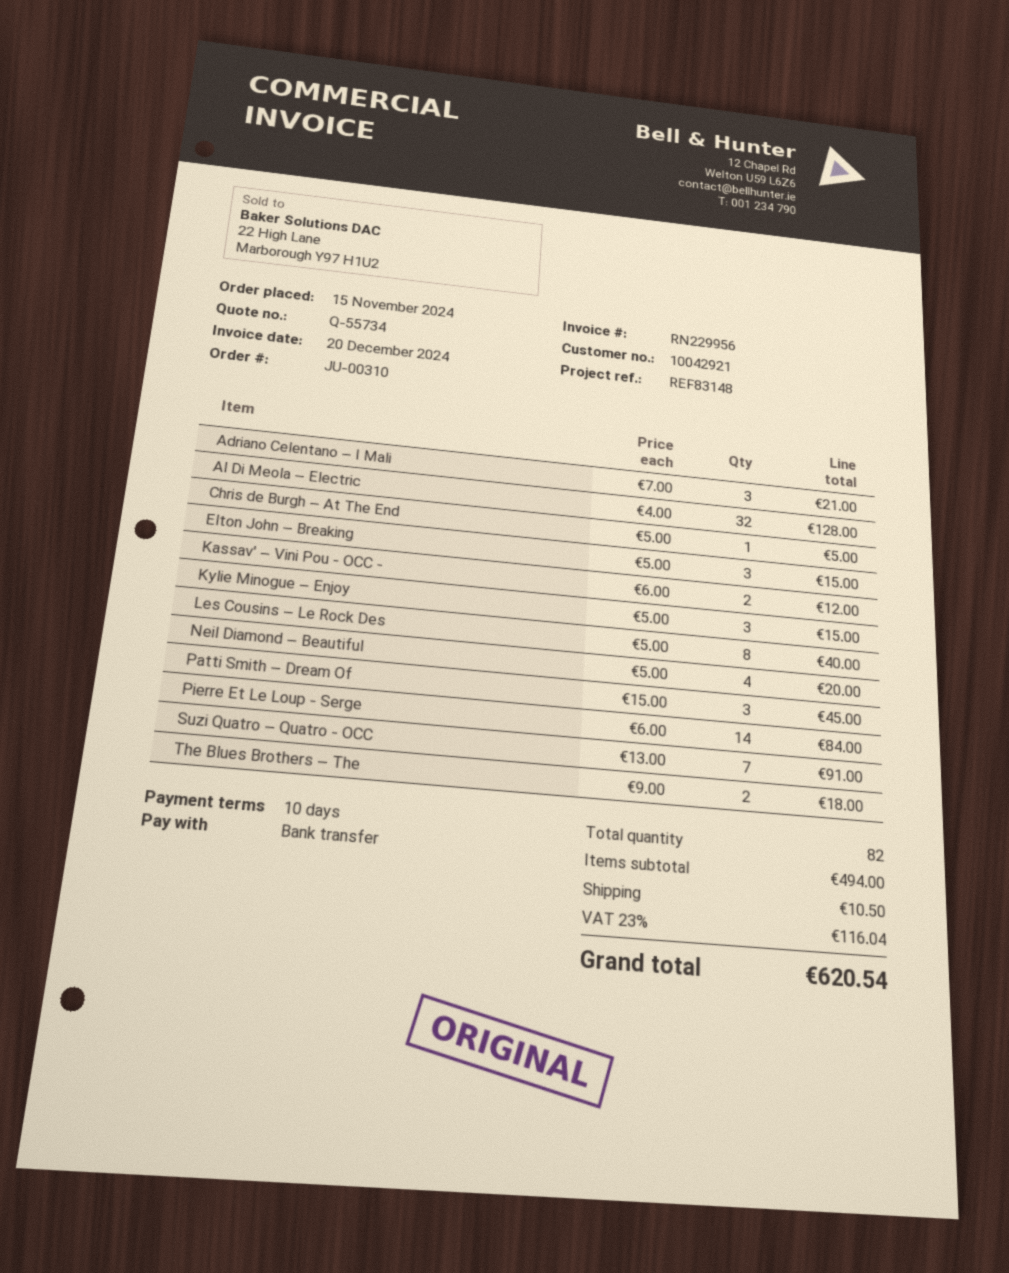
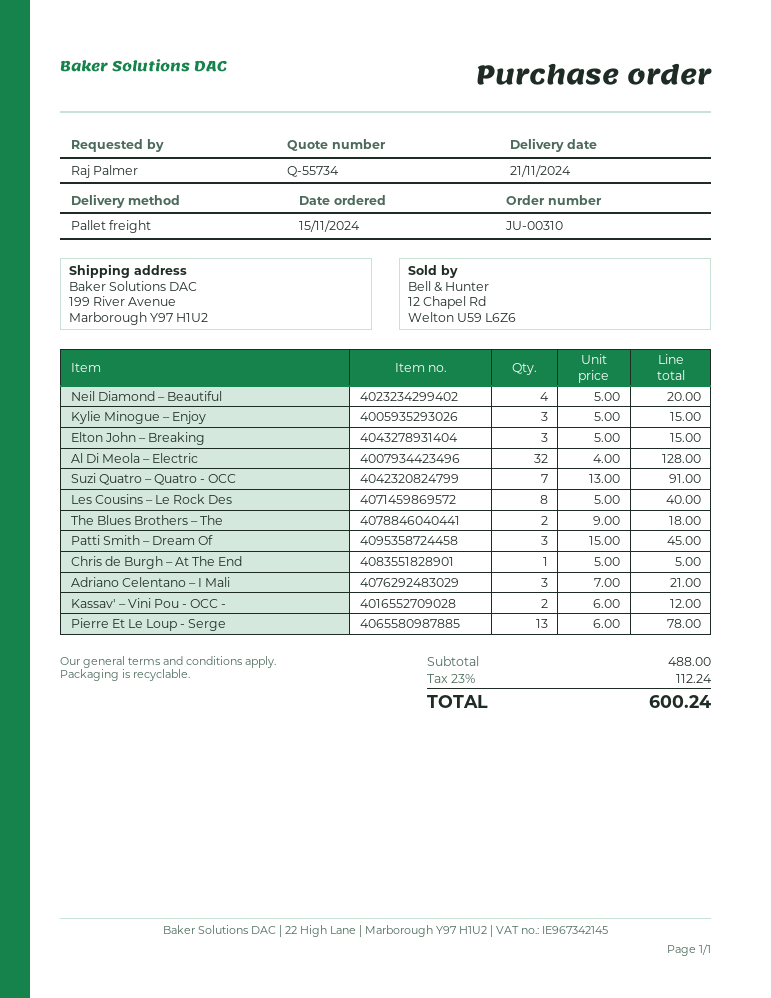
Pierre Et Le Loup - Serge: 14 x 6.00 = 84.00 -> 13 x 6.00 = 78.00
subtotal: 494.00 -> 488.00
shipping: 10.50 -> none
tax: 23% = 116.04 -> 23% = 112.24
total: 620.54 -> 600.24

